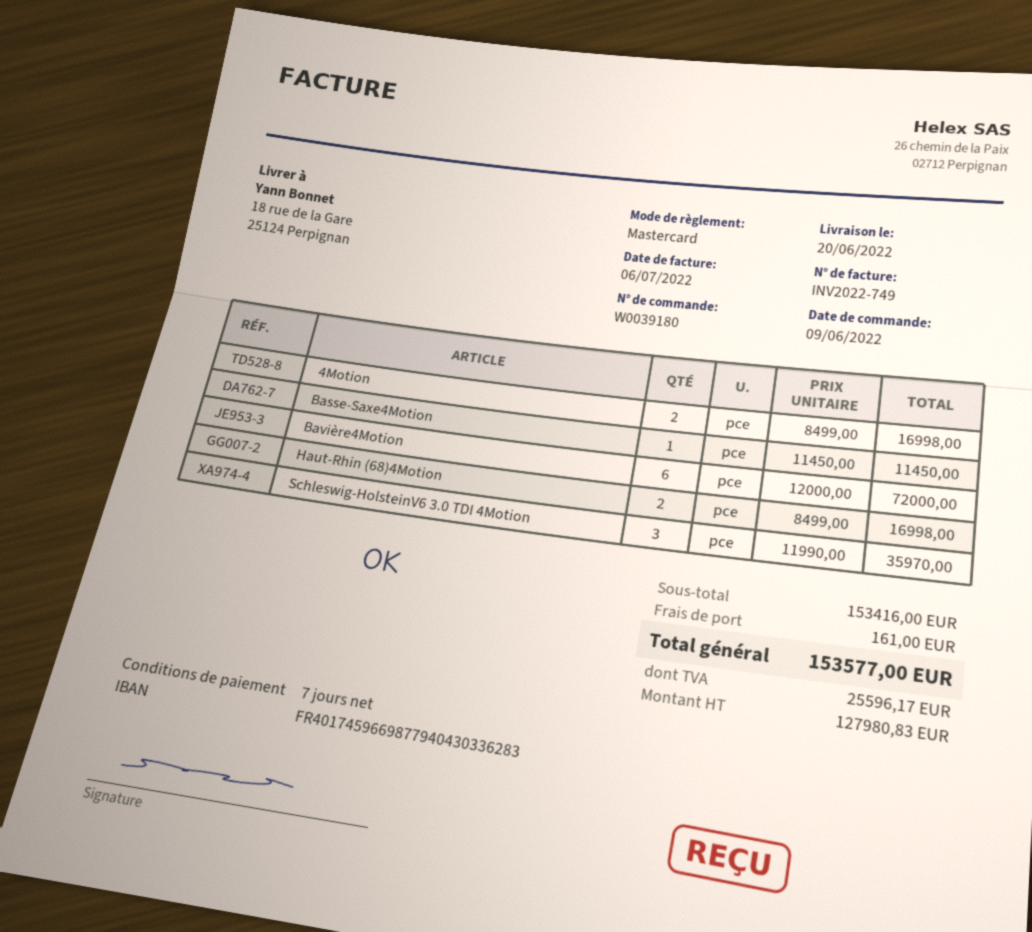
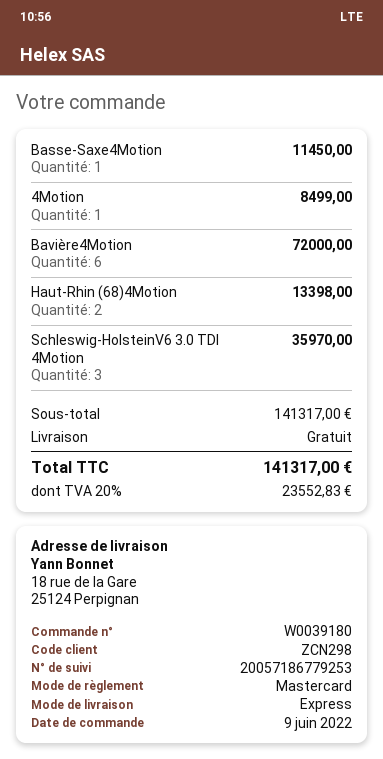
4Motion: 2 for 16998.00 -> 1 for 8499.00
Haut-Rhin (68)4Motion: 2 for 16998.00 -> 2 for 13398.00
subtotal: 153416.00 -> 141317.00
shipping: 161.00 -> 0.00
tax: 25596.17 -> 23552.83
total: 153577.00 -> 141317.00

